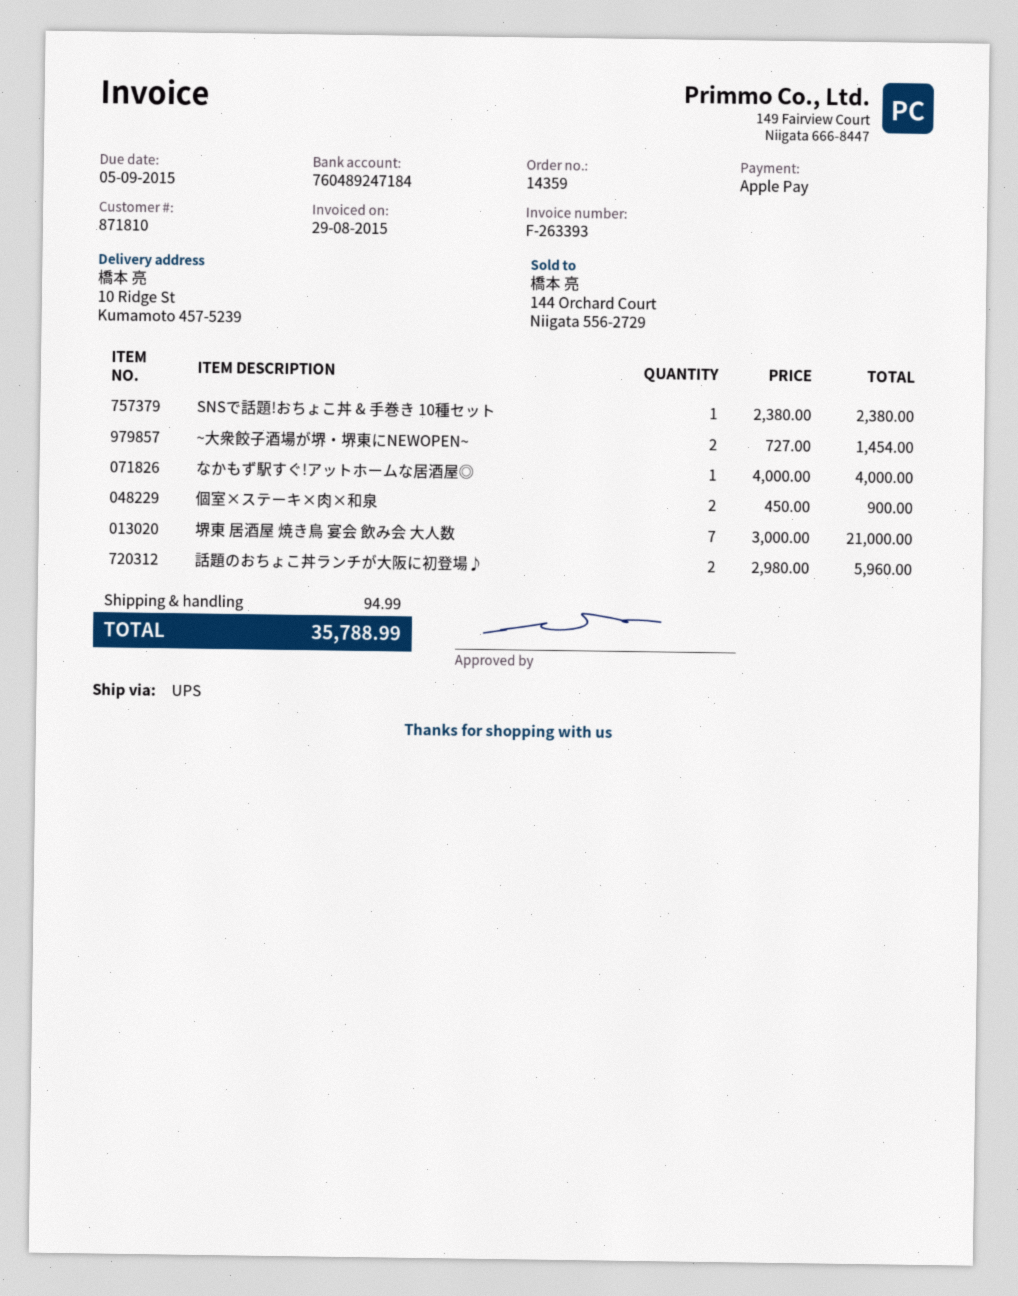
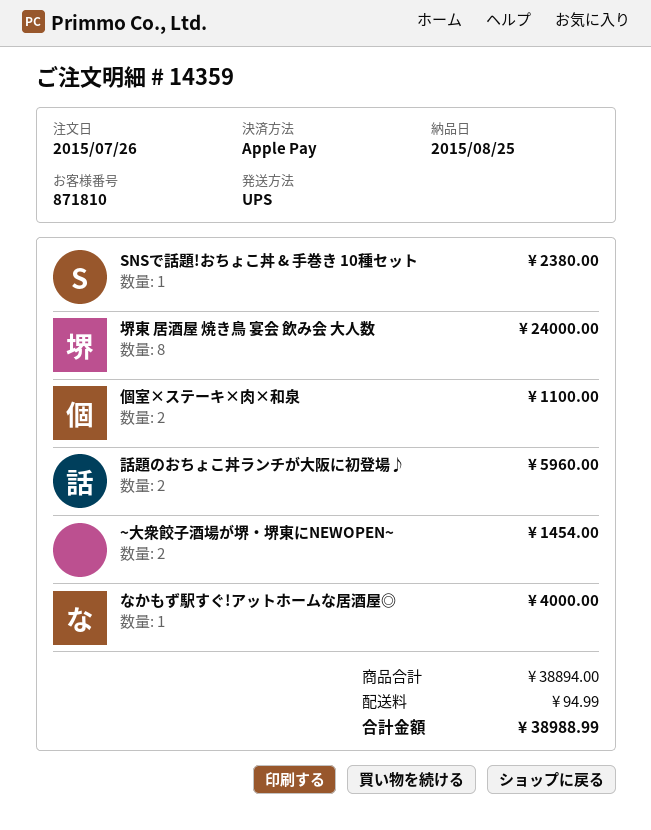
個室×ステーキ×肉×和泉: 2 for 900.00 -> 2 for 1100.00
堺東 居酒屋 焼き鳥 宴会 飲み会 大人数: 7 for 21000.00 -> 8 for 24000.00
total: 35788.99 -> 38988.99

